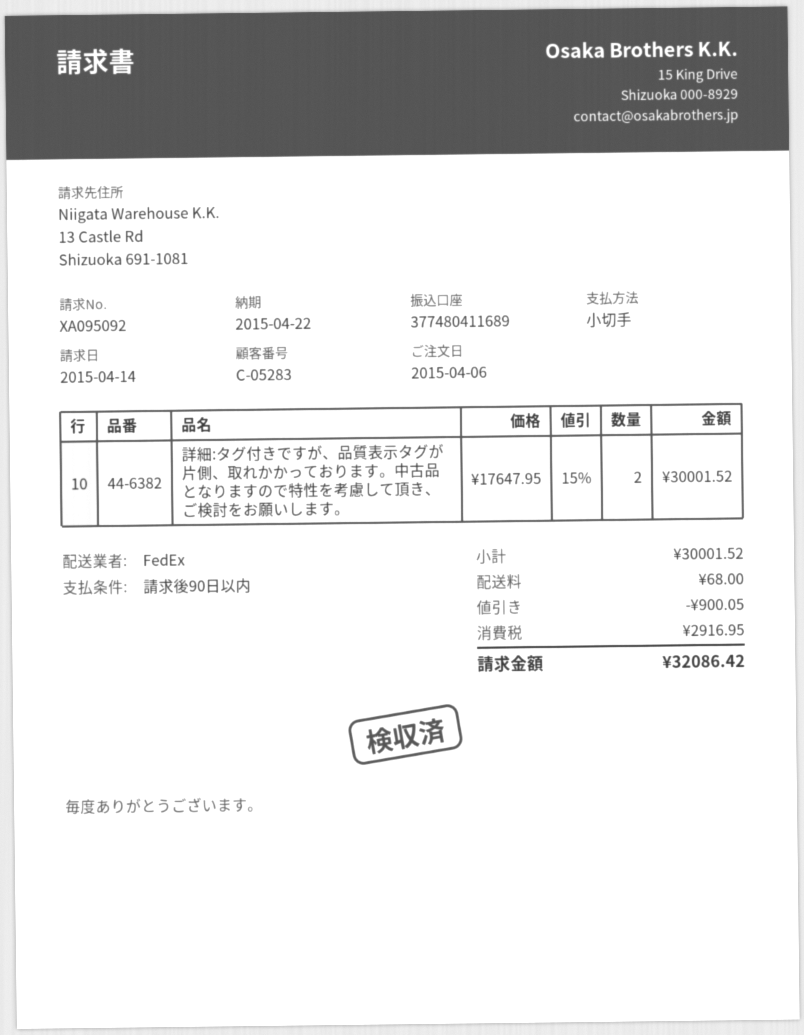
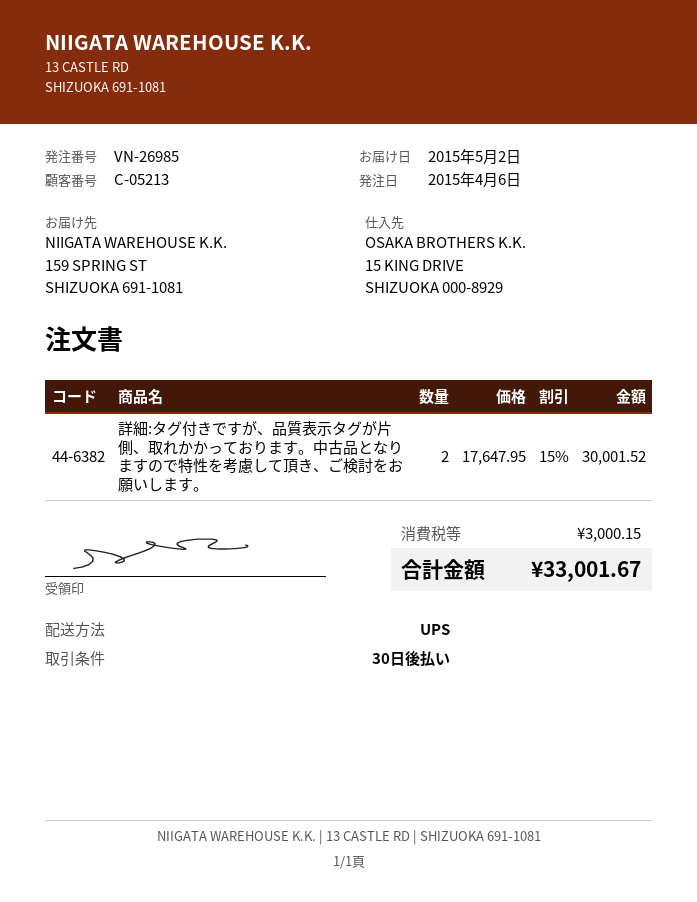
delivery date: 2015-04-22 -> 2015-05-02
payment terms: 90 days -> 30 days
customer number: C-05283 -> C-05213
shipping method: FedEx -> UPS
discount: 900.05 -> none
shipping: 68.00 -> none
tax: 2916.95 -> 3000.15
total: 32086.42 -> 33001.67

